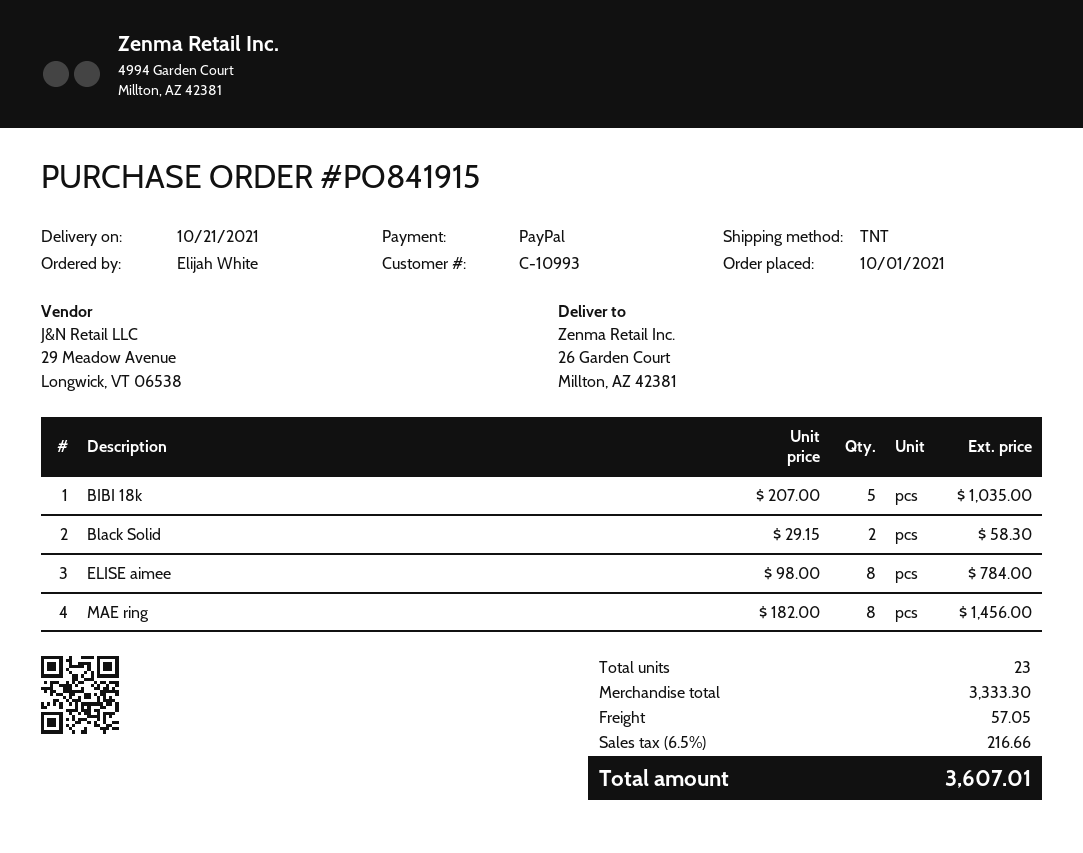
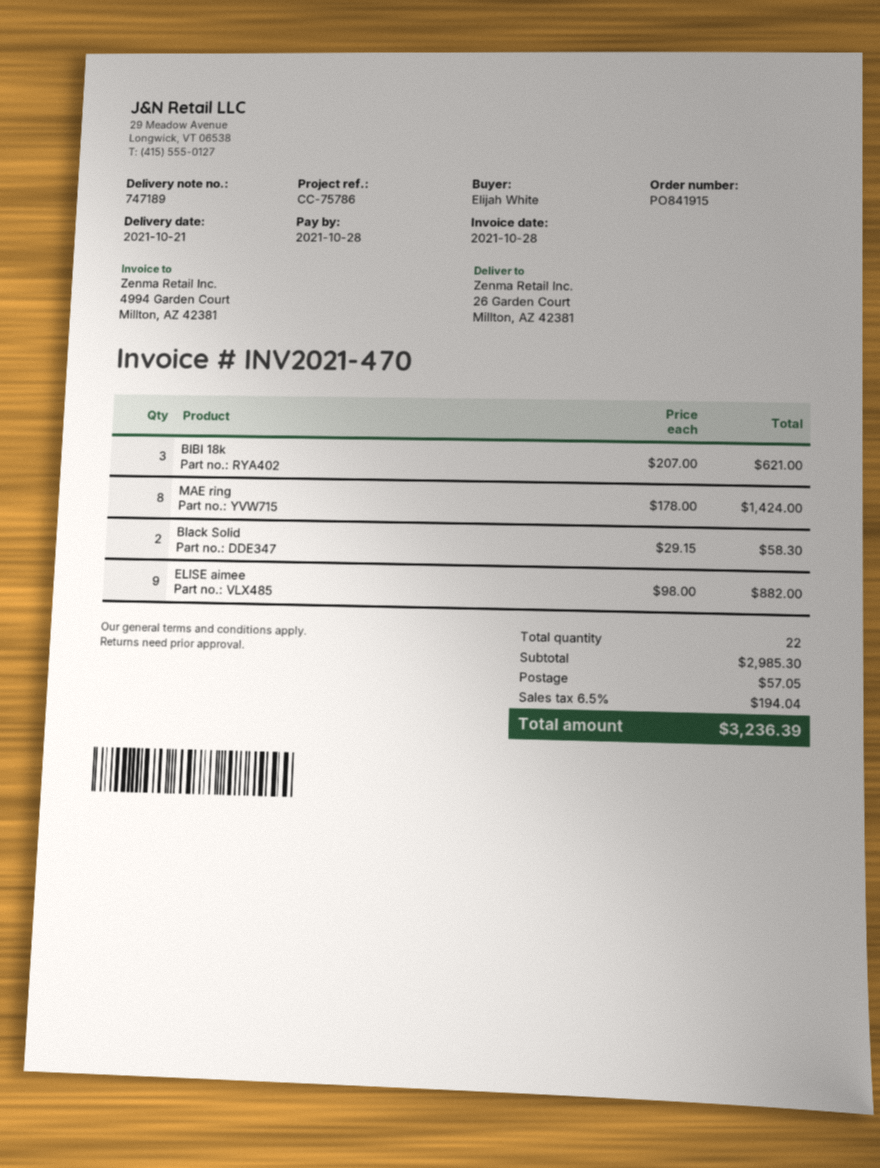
BIBI 18k: 5 x 207.00 = 1035.00 -> 3 x 207.00 = 621.00
ELISE aimee: 8 x 98.00 = 784.00 -> 9 x 98.00 = 882.00
MAE ring: 8 x 182.00 = 1456.00 -> 8 x 178.00 = 1424.00
total quantity: 23 -> 22
subtotal: 3333.30 -> 2985.30
tax: 6.5% = 216.66 -> 6.5% = 194.04
total: 3607.01 -> 3236.39

